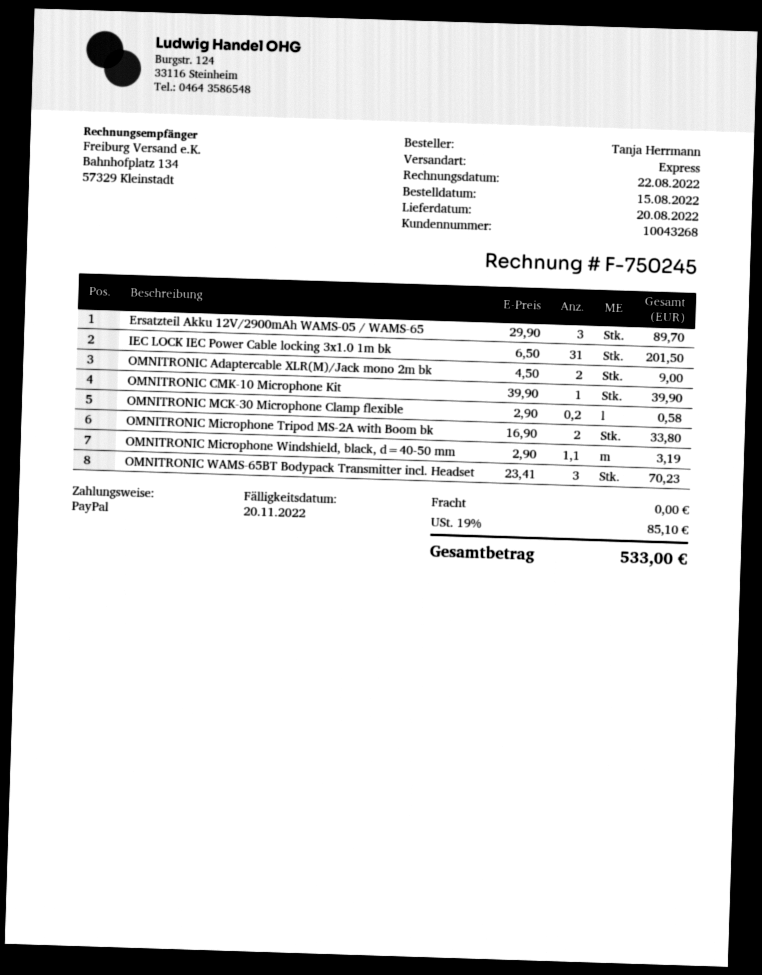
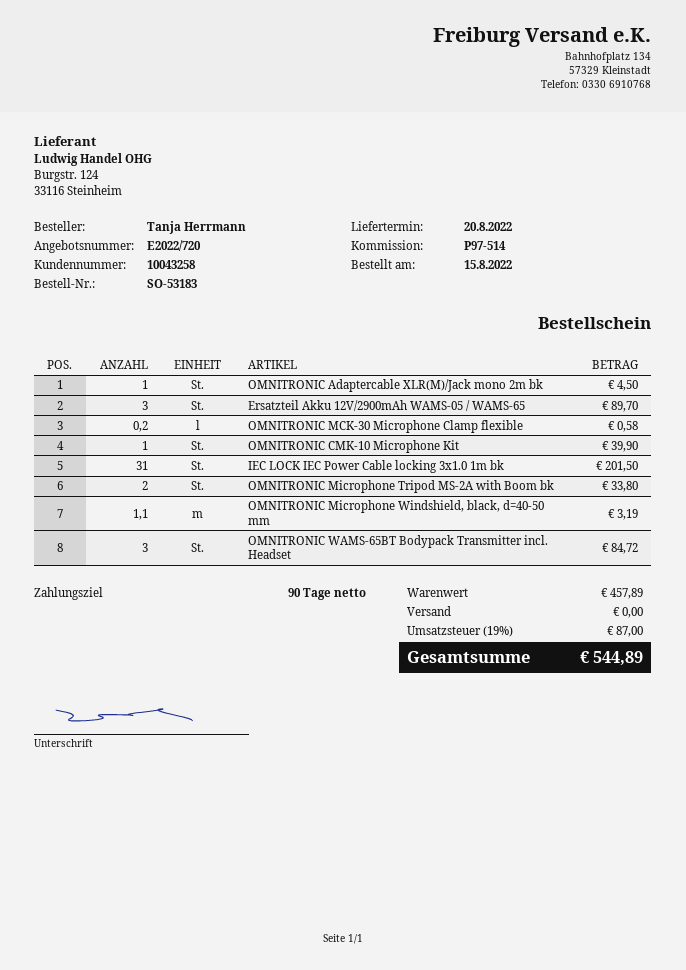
customer number: 10043268 -> 10043258
OMNITRONIC Adaptercable XLR(M)/Jack mono 2m bk: 2 for 9.00 -> 1 for 4.50
OMNITRONIC WAMS-65BT Bodypack Transmitter incl. Headset: 3 for 70.23 -> 3 for 84.72
tax: 19% = 85.10 -> 19% = 87.00
total: 533.00 -> 544.89

